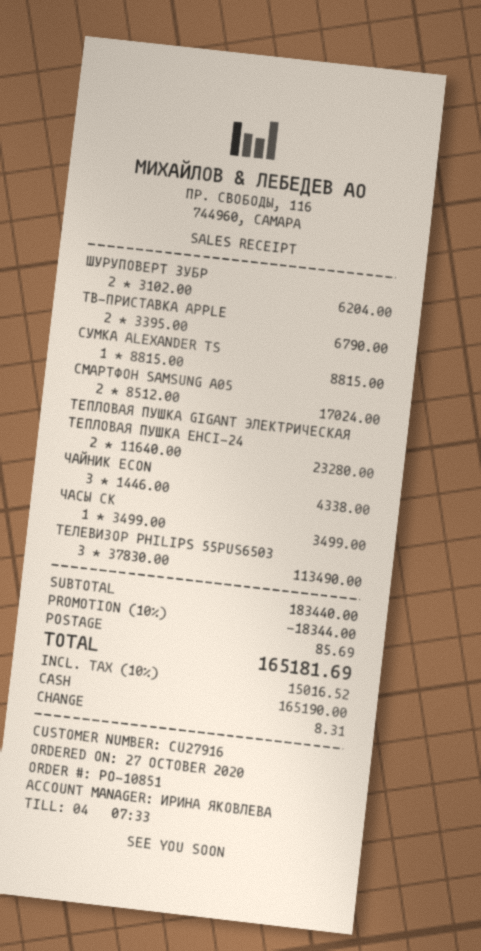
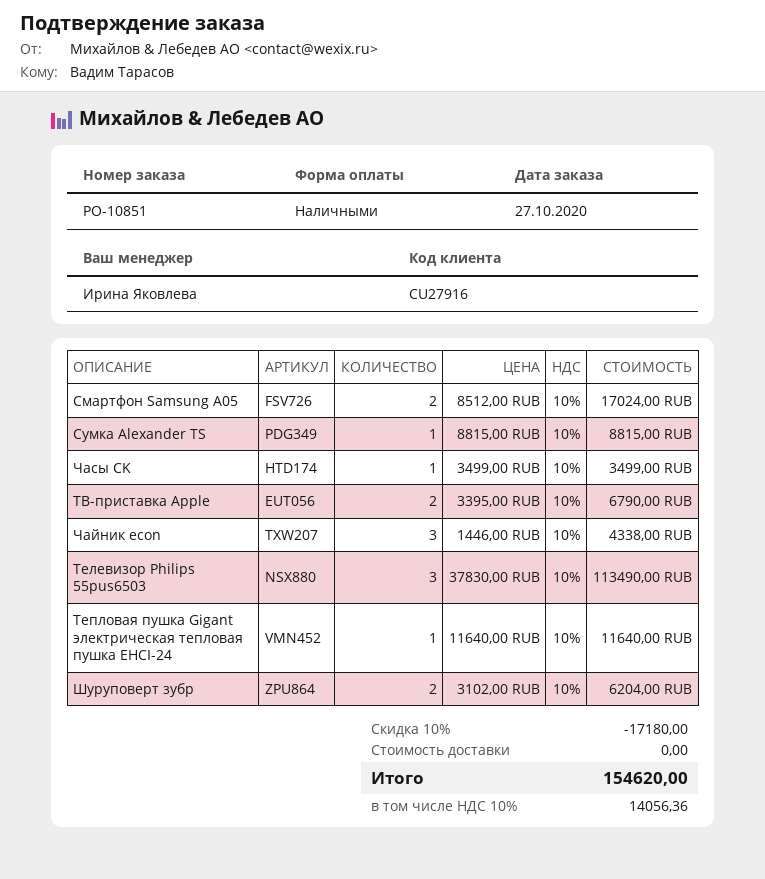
ТЕПЛОВАЯ ПУШКА GIGANT ЭЛЕКТРИЧЕСКАЯ ТЕПЛОВАЯ ПУШКА EHCI-24: 2 x 11640.00 = 23280.00 -> 1 x 11640.00 = 11640.00
discount: 10% = 18344.00 -> 10% = 17180.00
shipping: 85.69 -> 0.00
tax: 10% = 15016.52 -> 10% = 14056.36
total: 165181.69 -> 154620.00

